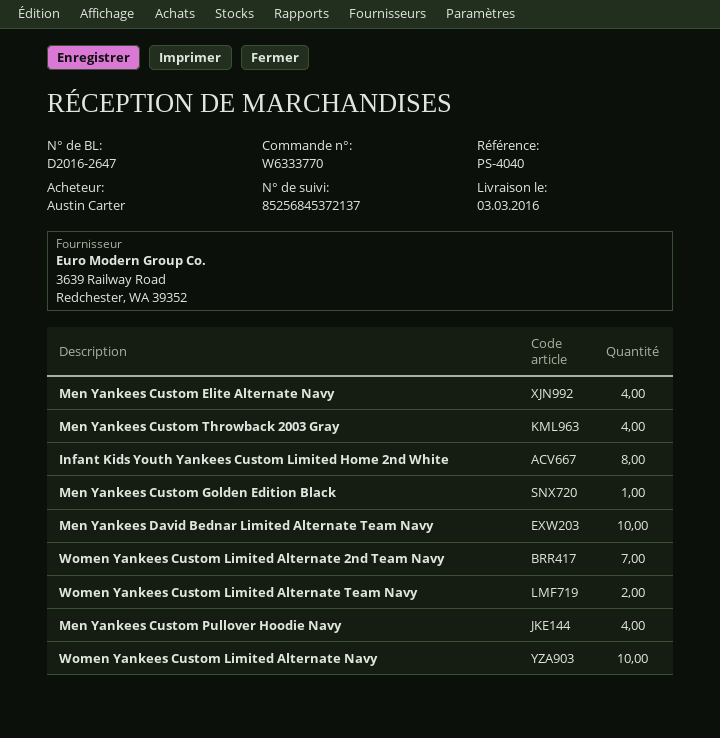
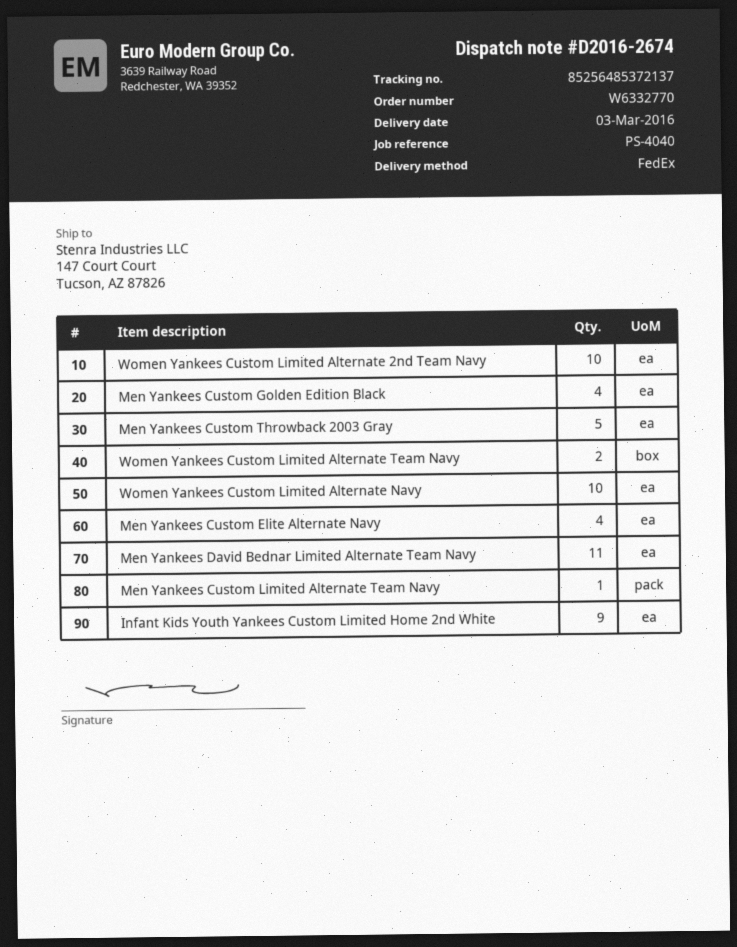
order number: W6333770 -> W6332770
delivery note number: D2016-2647 -> D2016-2674
tracking number: 85256845372137 -> 85256485372137
Men Yankees Custom Throwback 2003 Gray: 4 -> 5
Infant Kids Youth Yankees Custom Limited Home 2nd White: 8 -> 9
Men Yankees Custom Golden Edition Black: 1 -> 4
Men Yankees David Bednar Limited Alternate Team Navy: 10 -> 11
Women Yankees Custom Limited Alternate 2nd Team Navy: 7 -> 10
Men Yankees Custom Pullover Hoodie Navy: 4 -> none
Men Yankees Custom Limited Alternate Team Navy: none -> 1

